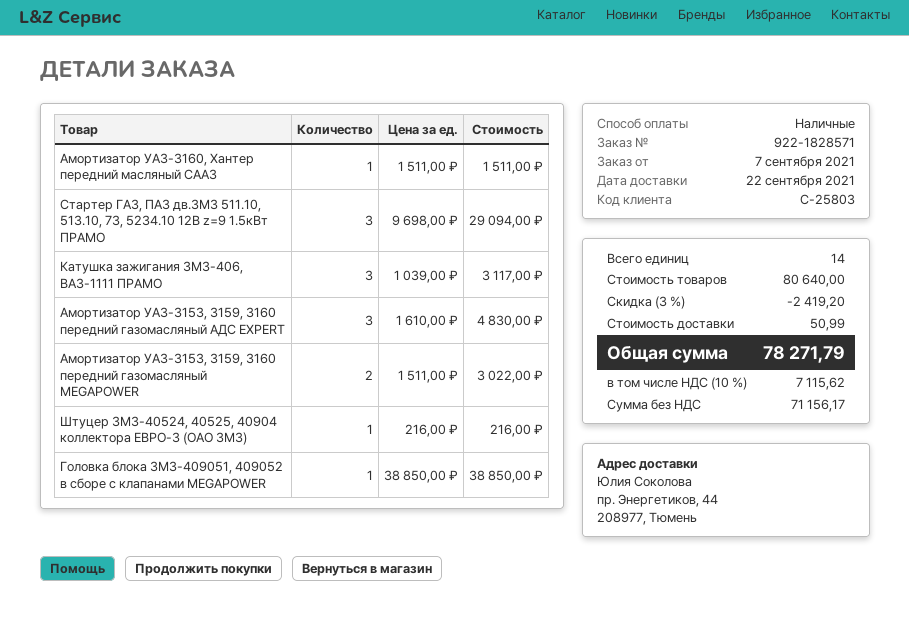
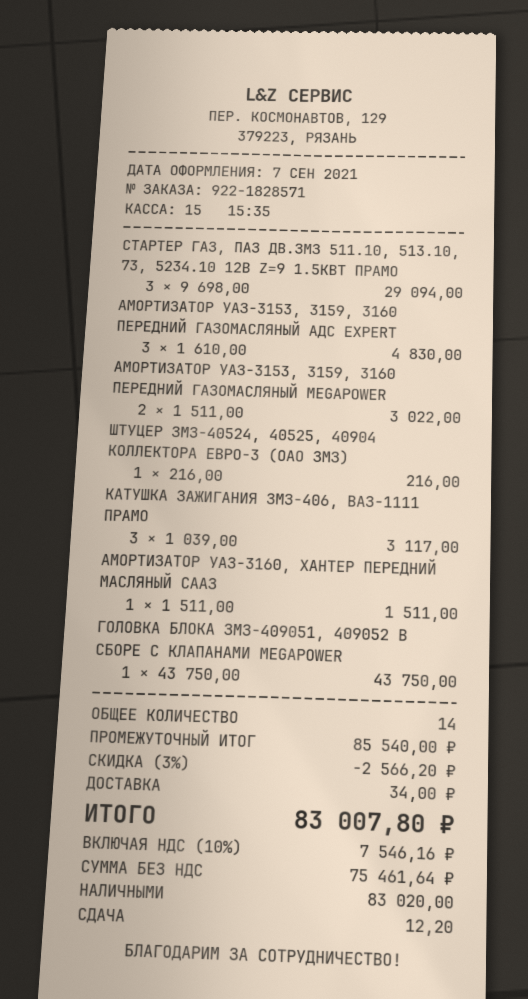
Головка блока ЗМЗ-409051, 409052 в сборе с клапанами MEGAPOWER: 1 x 38850.00 = 38850.00 -> 1 x 43750.00 = 43750.00
subtotal: 80640.00 -> 85540.00
discount: 3% = 2419.20 -> 3% = 2566.20
shipping: 50.99 -> 34.00
net: 71156.17 -> 75461.64
tax: 10% = 7115.62 -> 10% = 7546.16
total: 78271.79 -> 83007.80

